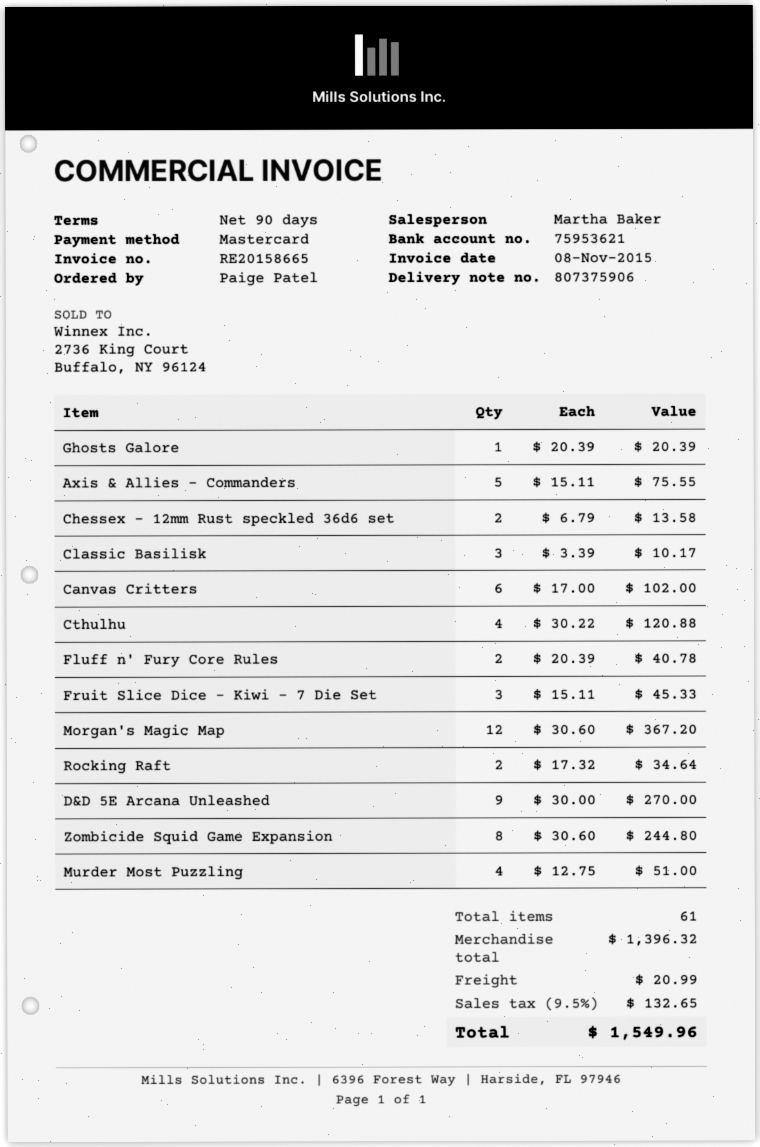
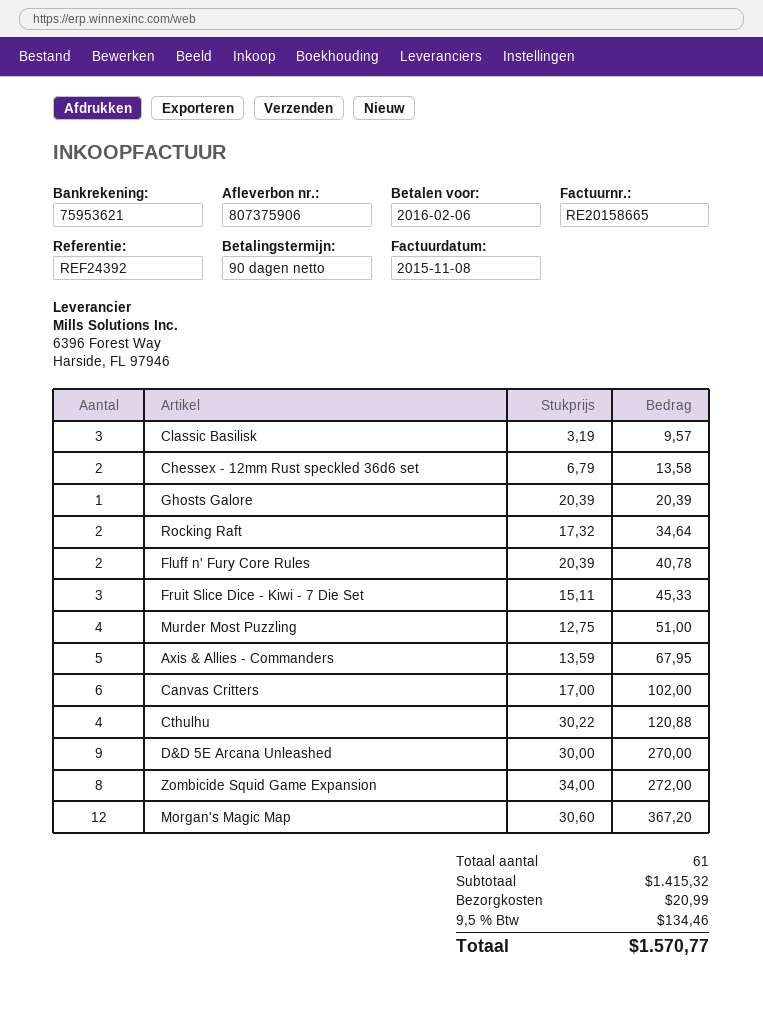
Axis & Allies - Commanders: 5 x 15.11 = 75.55 -> 5 x 13.59 = 67.95
Classic Basilisk: 3 x 3.39 = 10.17 -> 3 x 3.19 = 9.57
Zombicide Squid Game Expansion: 8 x 30.60 = 244.80 -> 8 x 34.00 = 272.00
subtotal: 1396.32 -> 1415.32
tax: 9.5% = 132.65 -> 9.5% = 134.46
total: 1549.96 -> 1570.77

